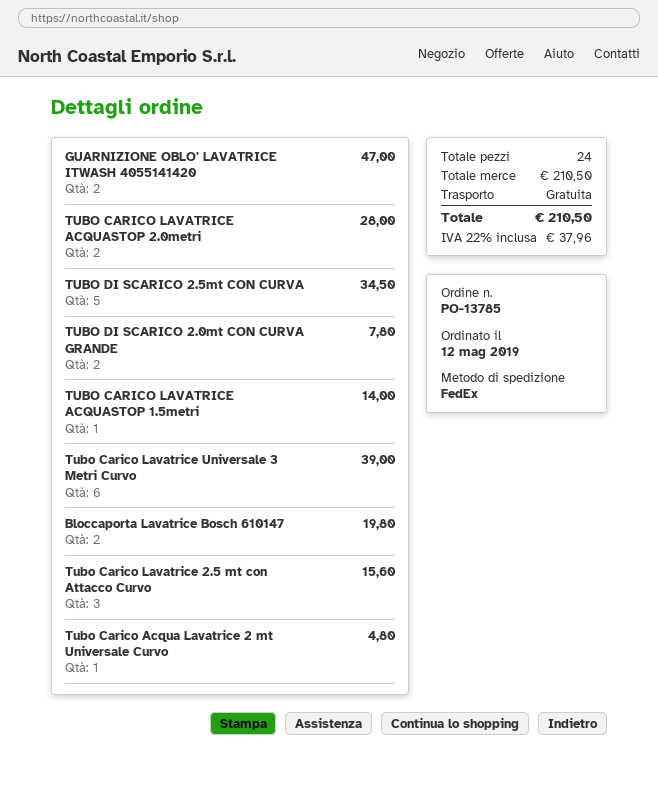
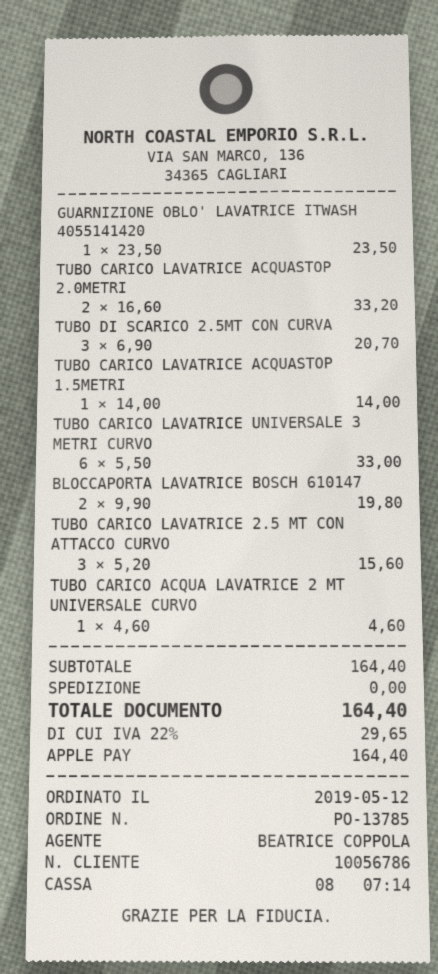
GUARNIZIONE OBLO' LAVATRICE ITWASH 4055141420: 2 for 47.00 -> 1 for 23.50
TUBO CARICO LAVATRICE ACQUASTOP 2.0metri: 2 for 28.00 -> 2 for 33.20
TUBO DI SCARICO 2.5mt CON CURVA: 5 for 34.50 -> 3 for 20.70
TUBO DI SCARICO 2.0mt CON CURVA GRANDE: 2 for 7.80 -> none
Tubo Carico Lavatrice Universale 3 Metri Curvo: 6 for 39.00 -> 6 for 33.00
Tubo Carico Acqua Lavatrice 2 mt Universale Curvo: 1 for 4.80 -> 1 for 4.60
subtotal: 210.50 -> 164.40
tax: 22% = 37.96 -> 22% = 29.65
total: 210.50 -> 164.40

